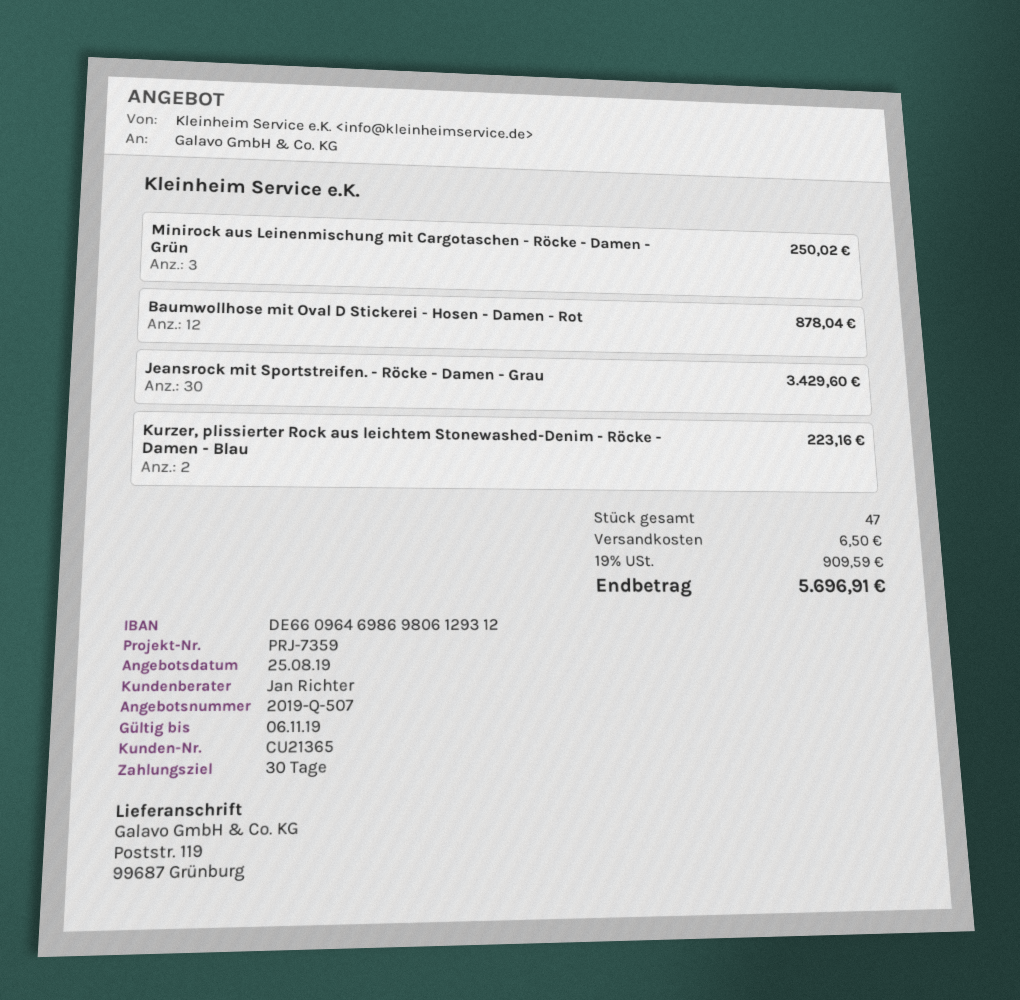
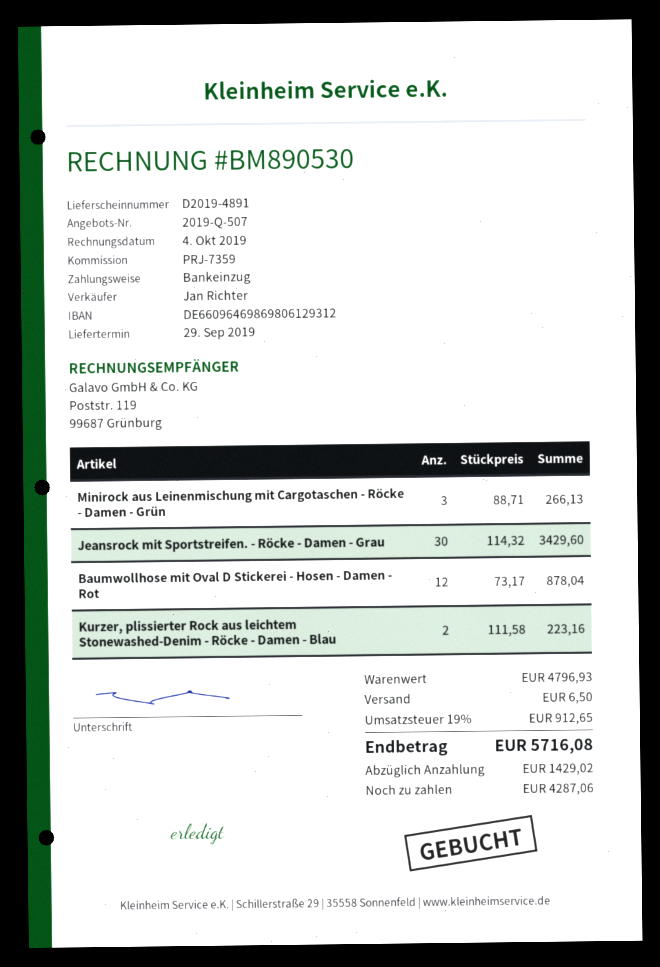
Minirock aus Leinenmischung mit Cargotaschen - Röcke - Damen - Grün: 3 for 250.02 -> 3 for 266.13
tax: 19% = 909.59 -> 19% = 912.65
total: 5696.91 -> 5716.08

